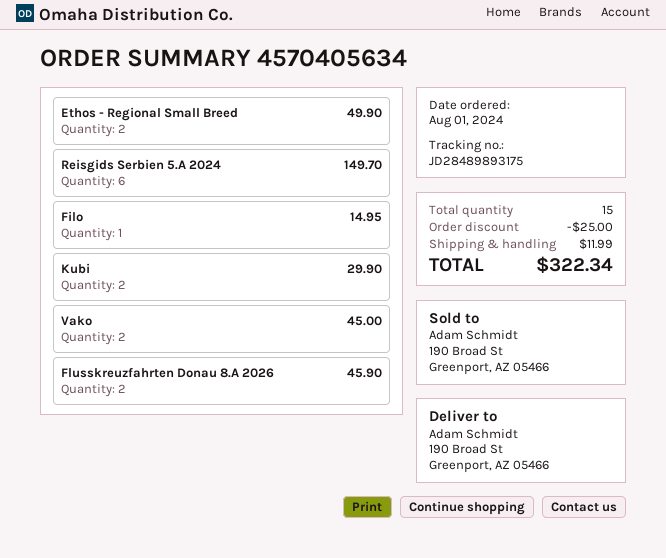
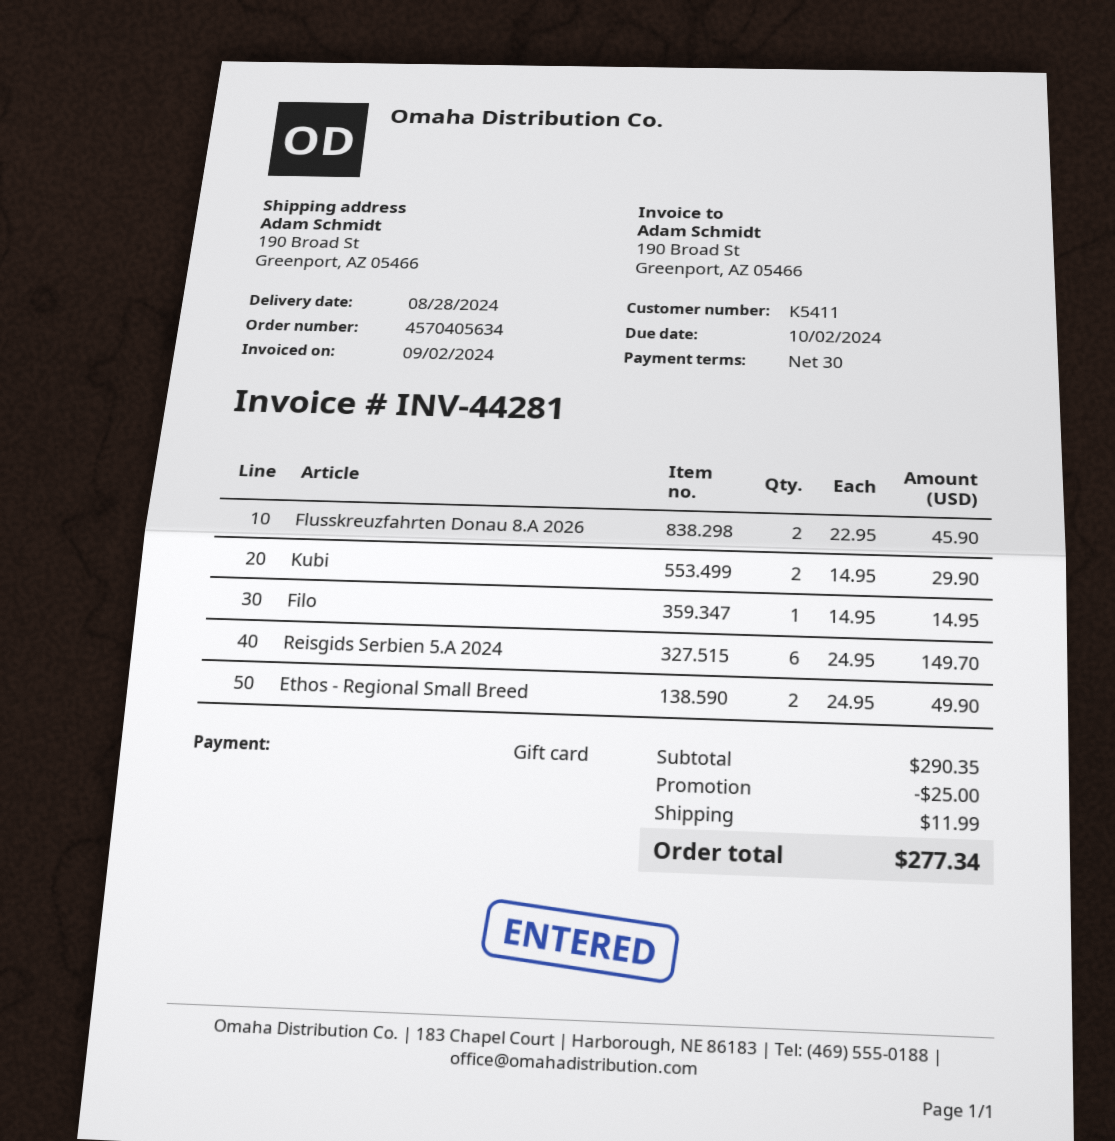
Vako: 2 for 45.00 -> none
total: 322.34 -> 277.34

